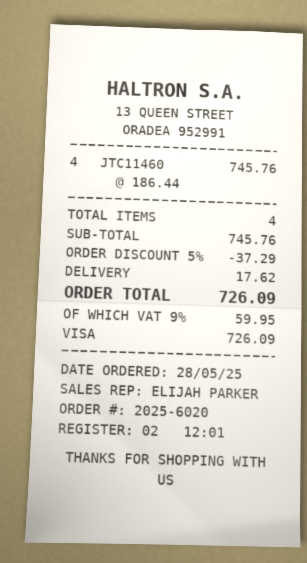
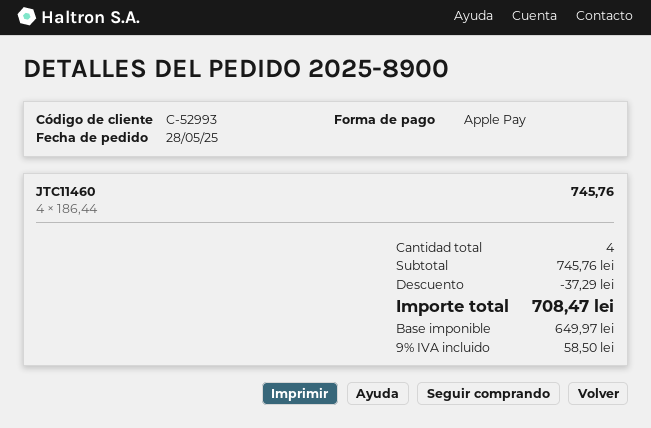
order number: 2025-6020 -> 2025-8900
payment method: Visa -> Apple Pay
shipping: 17.62 -> none
tax: 9% = 59.95 -> 9% = 58.50
total: 726.09 -> 708.47

